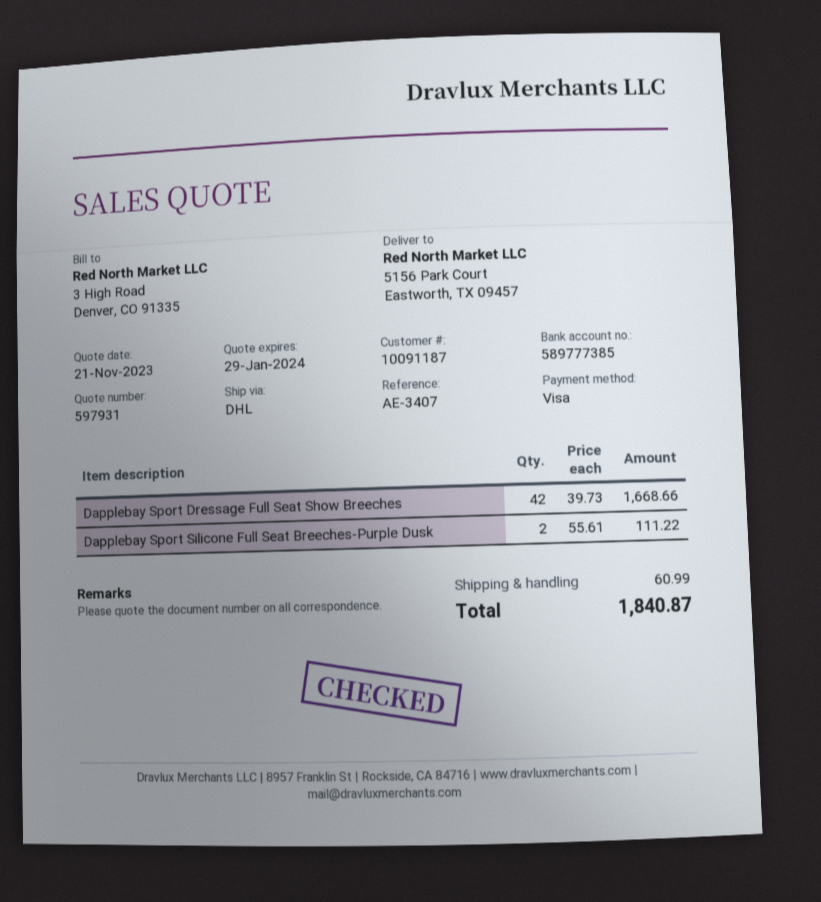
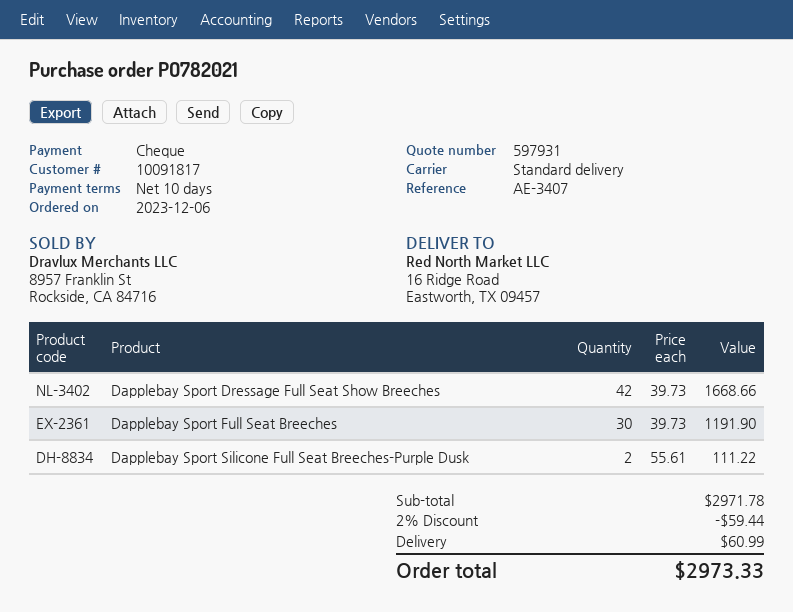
customer number: 10091187 -> 10091817
payment method: Visa -> cheque
shipping method: DHL -> standard
ship to: 5156 Park Court, Eastworth, TX 09457 -> 16 Ridge Road, Eastworth, TX 09457
Dapplebay Sport Full Seat Breeches: none -> 30 x 39.73 = 1191.90
discount: none -> 2% = 59.44
total: 1840.87 -> 2973.33

